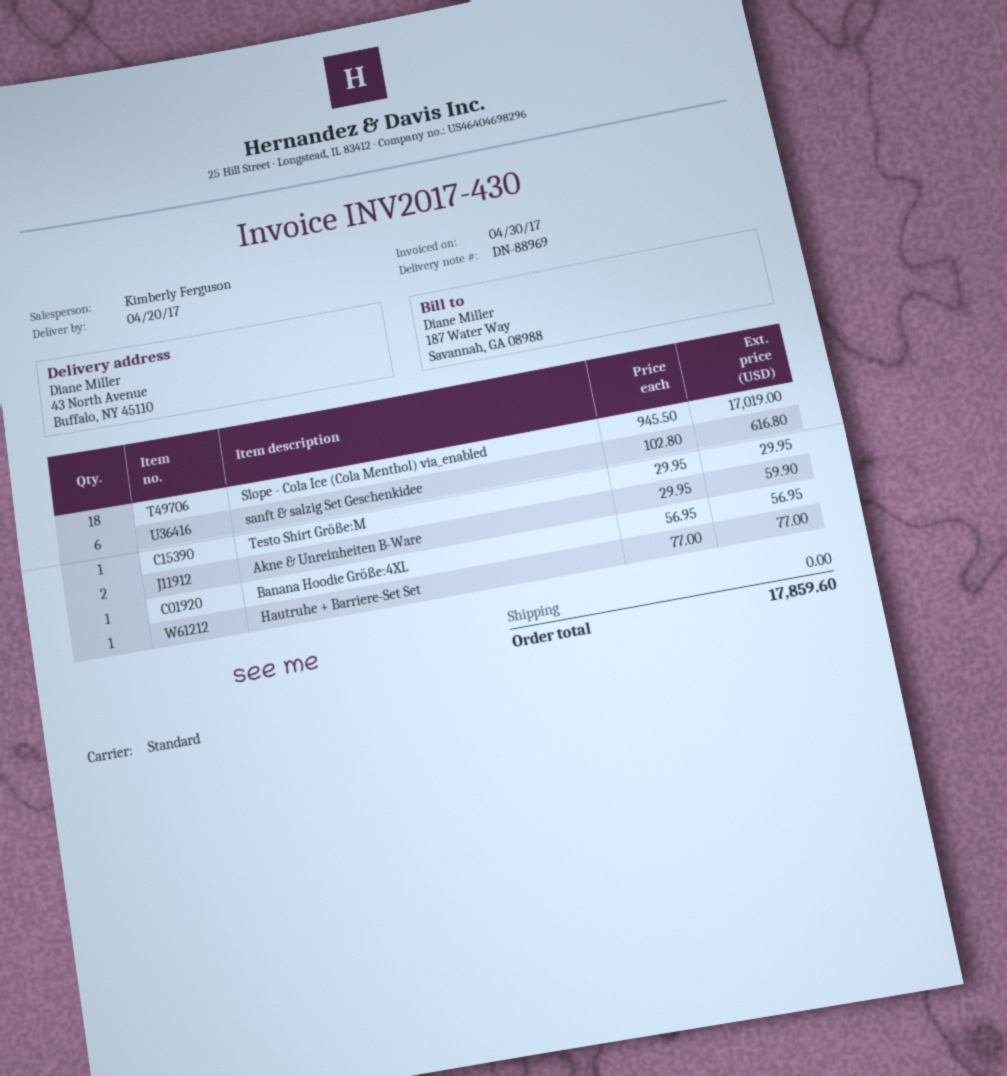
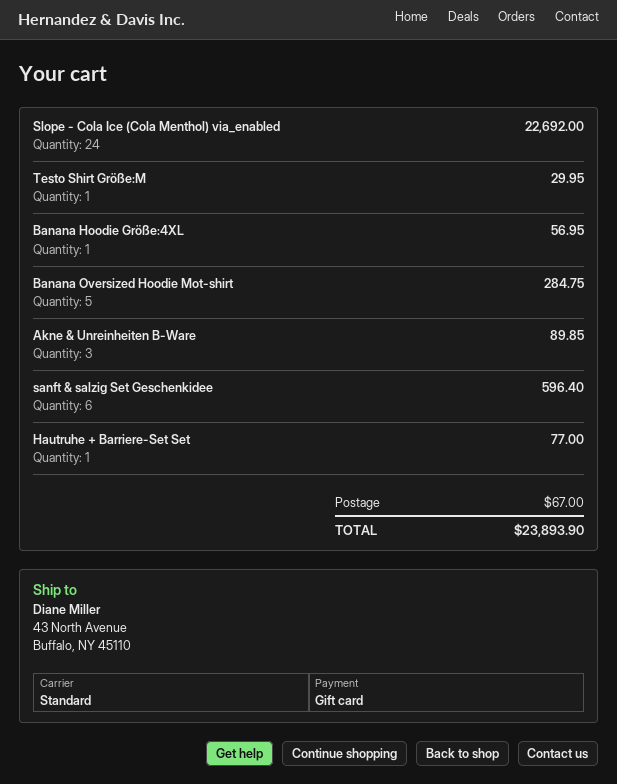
Slope - Cola Ice (Cola Menthol) via_enabled: 18 for 17019.00 -> 24 for 22692.00
sanft & salzig Set Geschenkidee: 6 for 616.80 -> 6 for 596.40
Akne & Unreinheiten B-Ware: 2 for 59.90 -> 3 for 89.85
Banana Oversized Hoodie Mot-shirt: none -> 5 for 284.75
shipping: 0.00 -> 67.00
total: 17859.60 -> 23893.90

